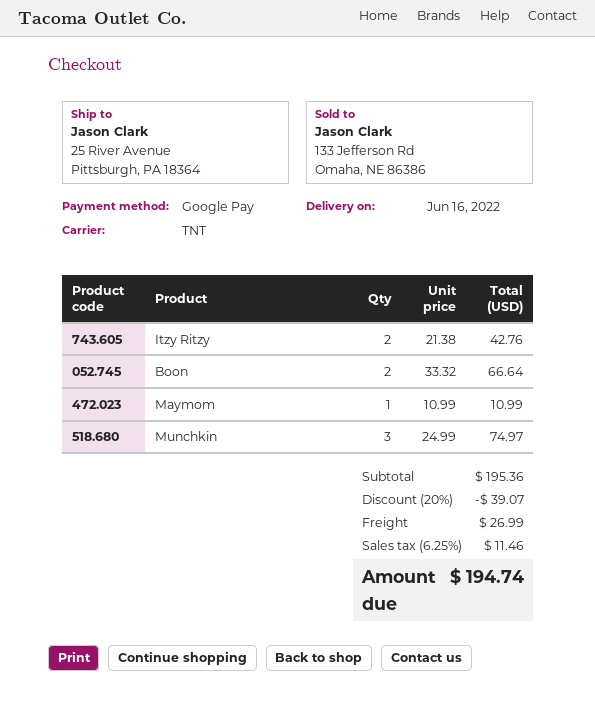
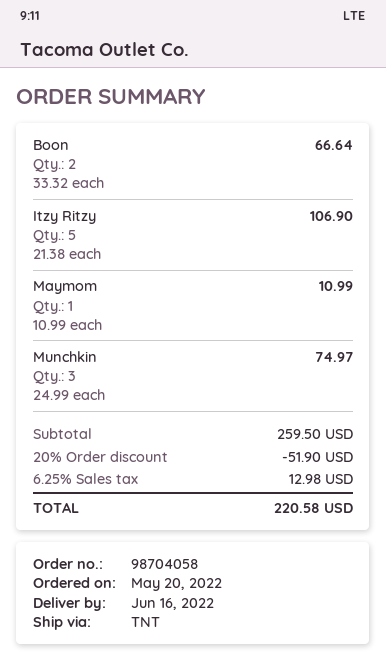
Itzy Ritzy: 2 x 21.38 = 42.76 -> 5 x 21.38 = 106.90
subtotal: 195.36 -> 259.50
discount: 20% = 39.07 -> 20% = 51.90
shipping: 26.99 -> none
tax: 6.25% = 11.46 -> 6.25% = 12.98
total: 194.74 -> 220.58

